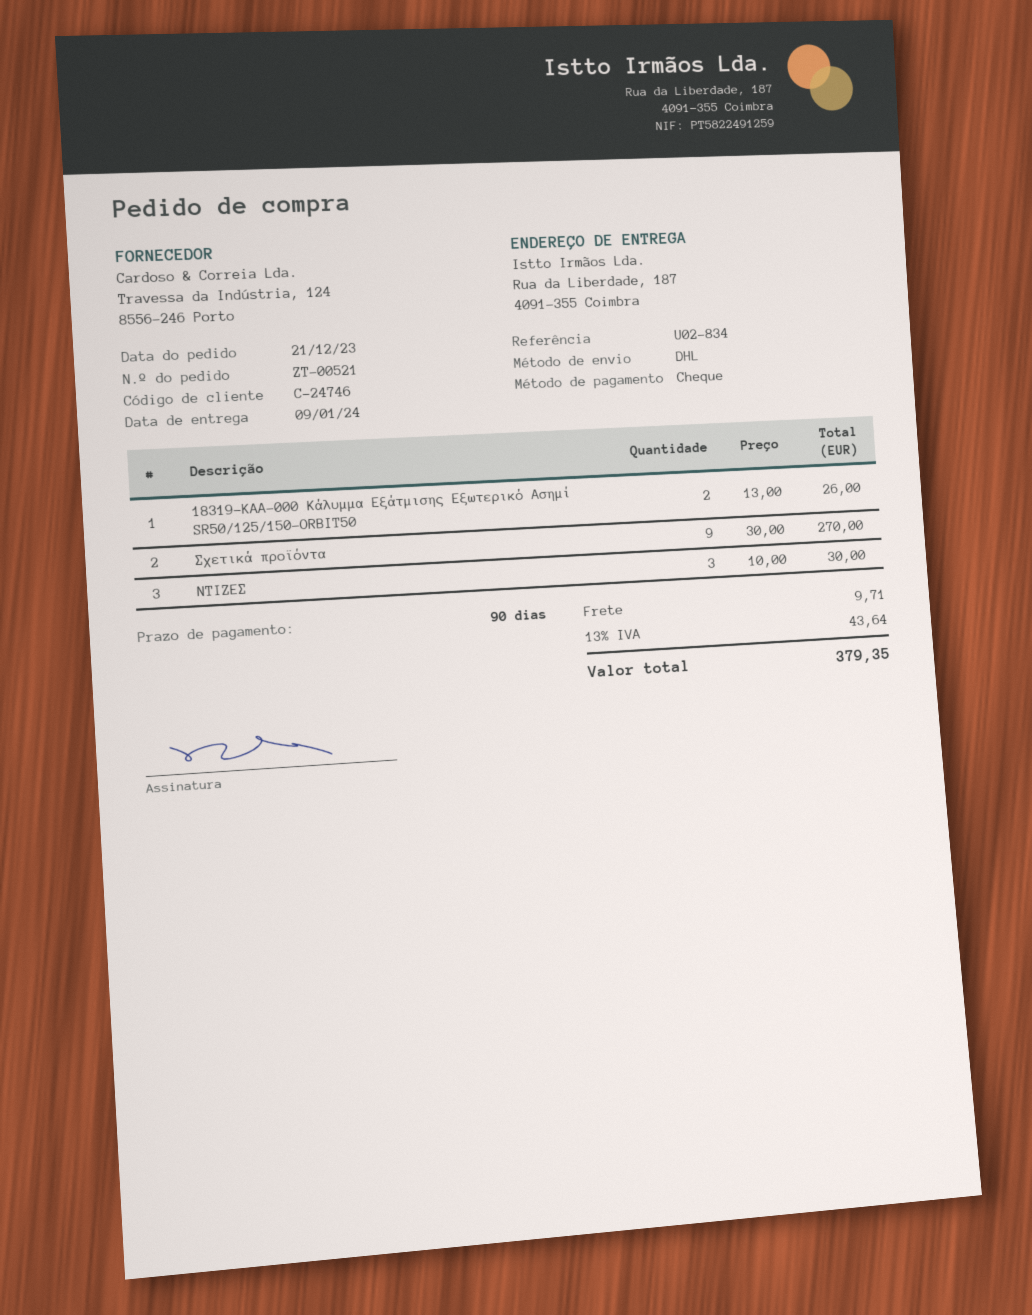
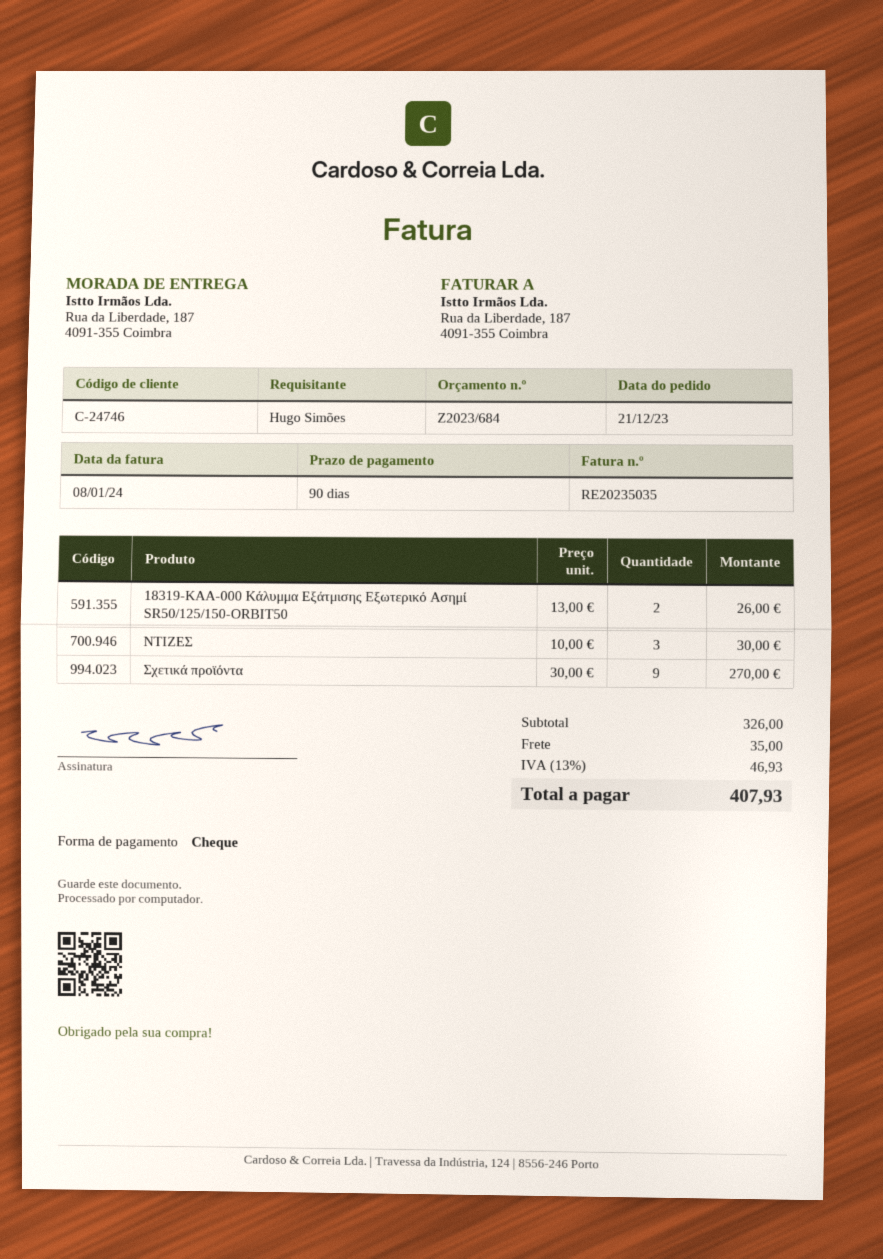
shipping: 9.71 -> 35.00
tax: 13% = 43.64 -> 13% = 46.93
total: 379.35 -> 407.93

